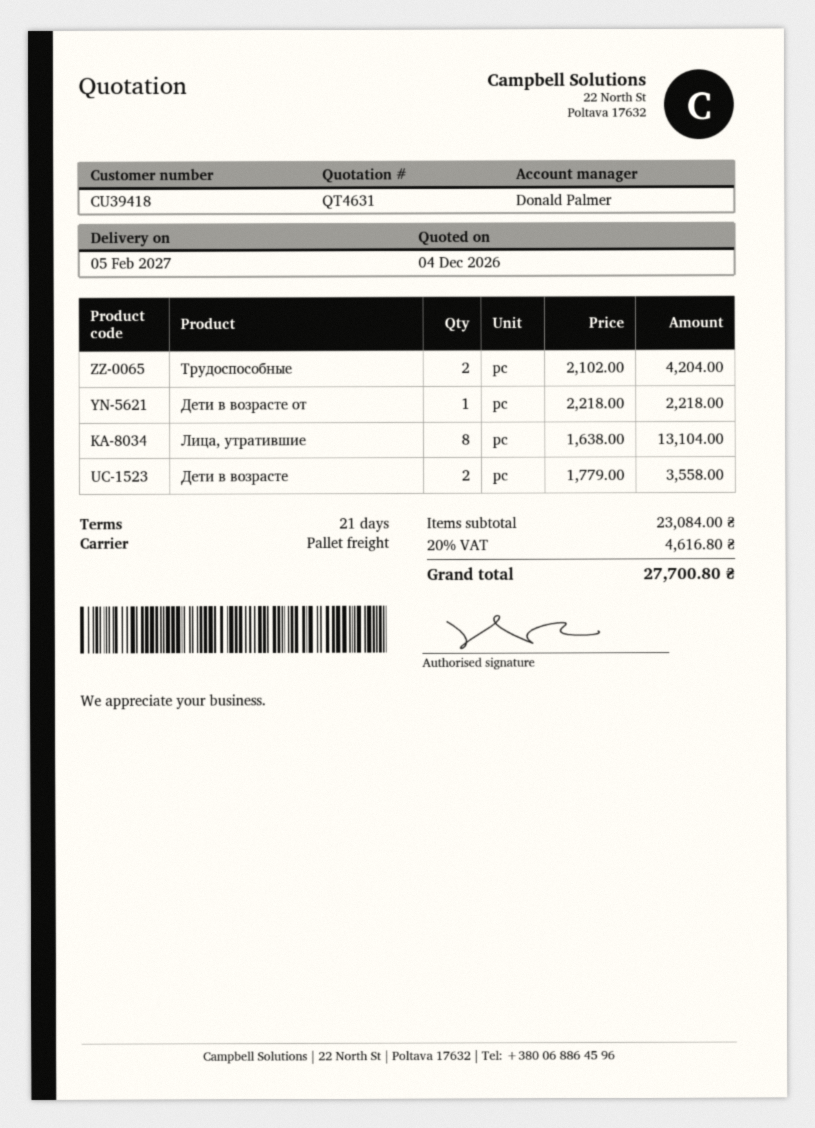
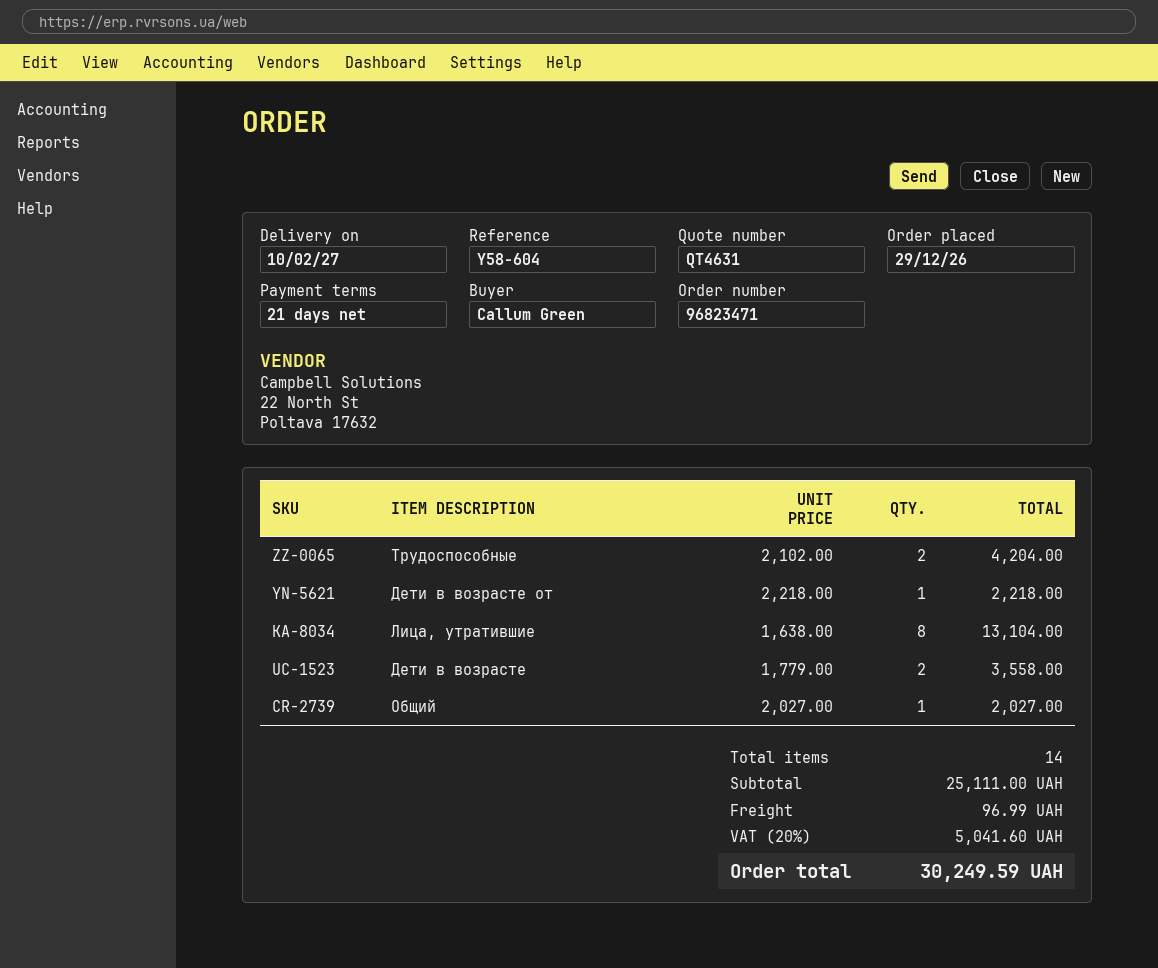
delivery date: 2027-02-05 -> 2027-02-10
Общий: none -> 1 x 2027.00 = 2027.00
subtotal: 23084.00 -> 25111.00
shipping: none -> 96.99
tax: 20% = 4616.80 -> 20% = 5041.60
total: 27700.80 -> 30249.59

